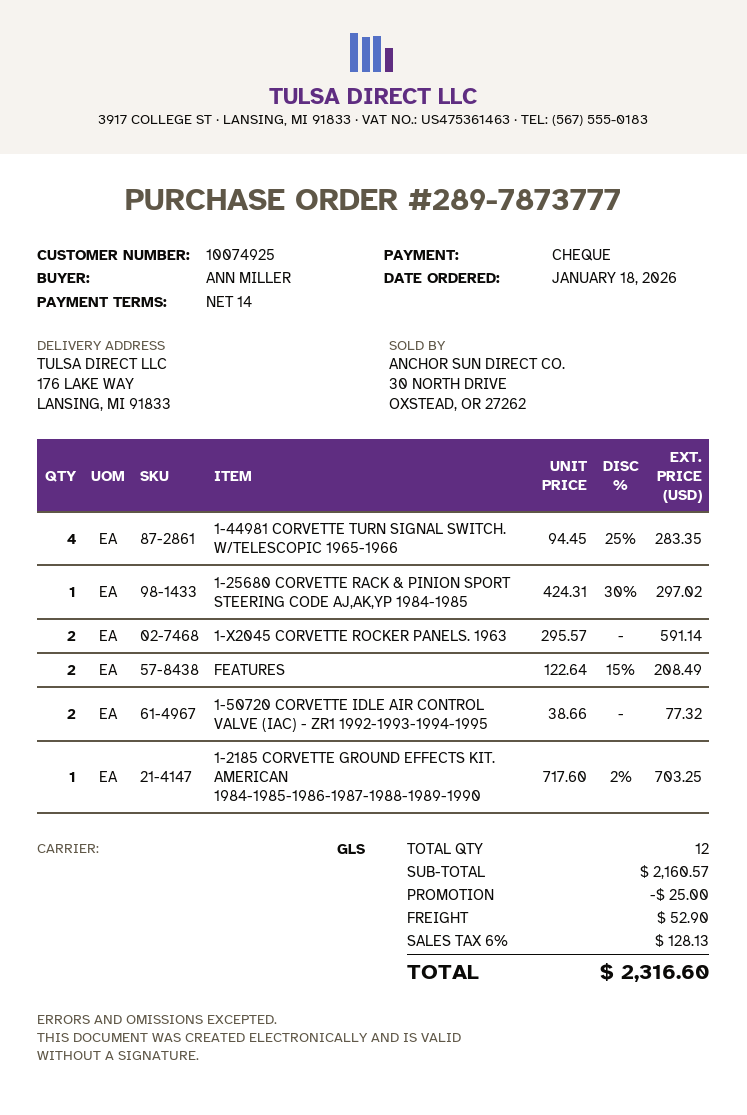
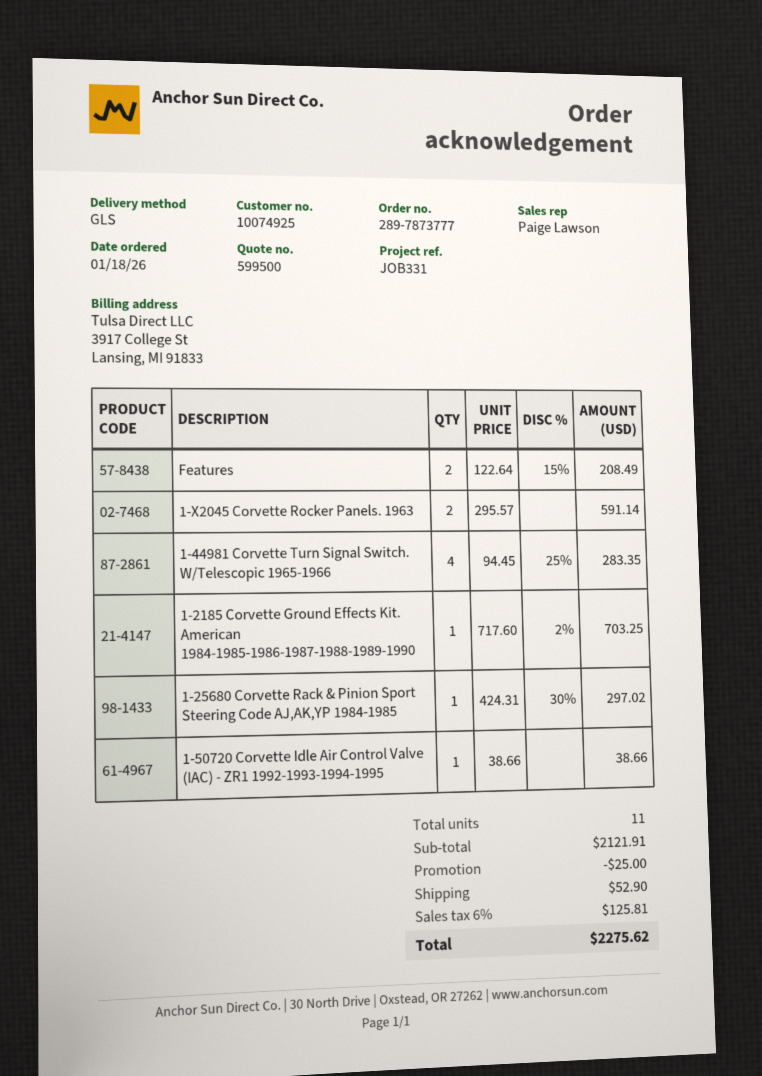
1-50720 CORVETTE IDLE AIR CONTROL VALVE (IAC) - ZR1 1992-1993-1994-1995: 2 x 38.66 = 77.32 -> 1 x 38.66 = 38.66
total quantity: 12 -> 11
subtotal: 2160.57 -> 2121.91
tax: 6% = 128.13 -> 6% = 125.81
total: 2316.60 -> 2275.62

